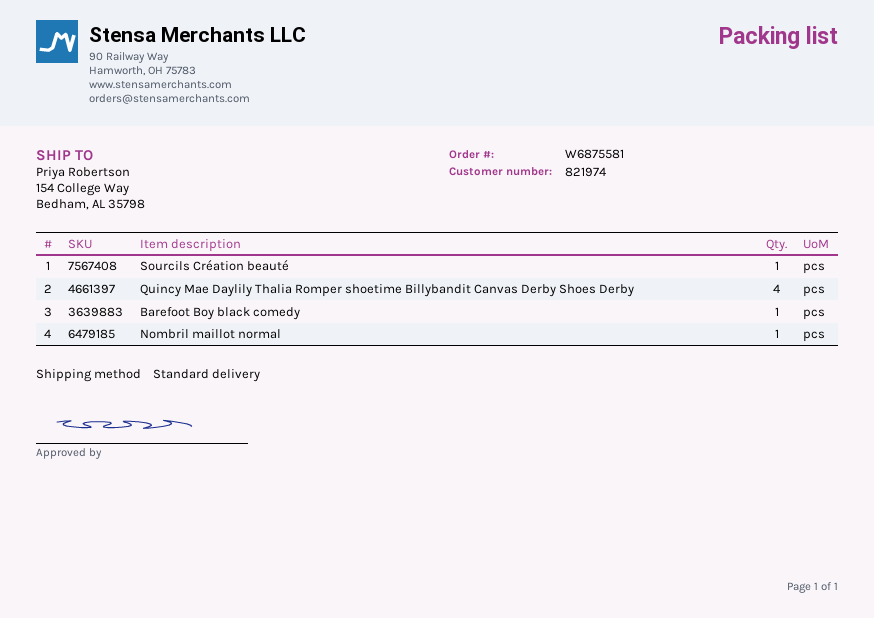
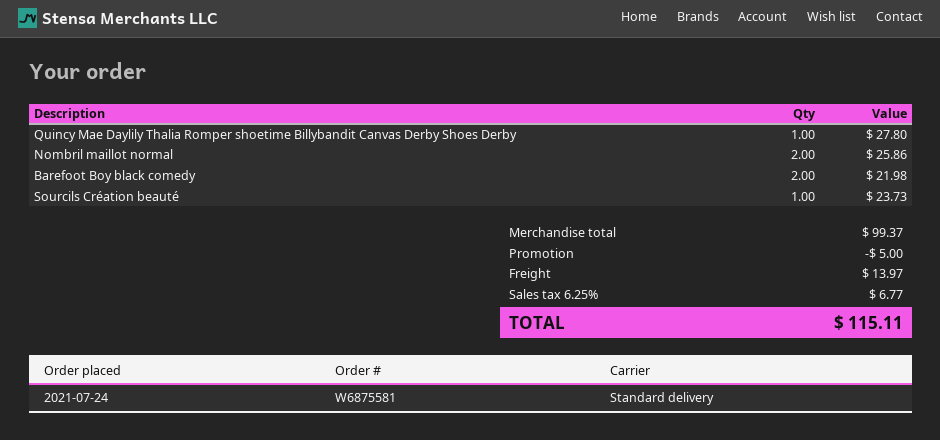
Quincy Mae Daylily Thalia Romper shoetime Billybandit Canvas Derby Shoes Derby: 4 -> 1
Barefoot Boy black comedy: 1 -> 2
Nombril maillot normal: 1 -> 2

